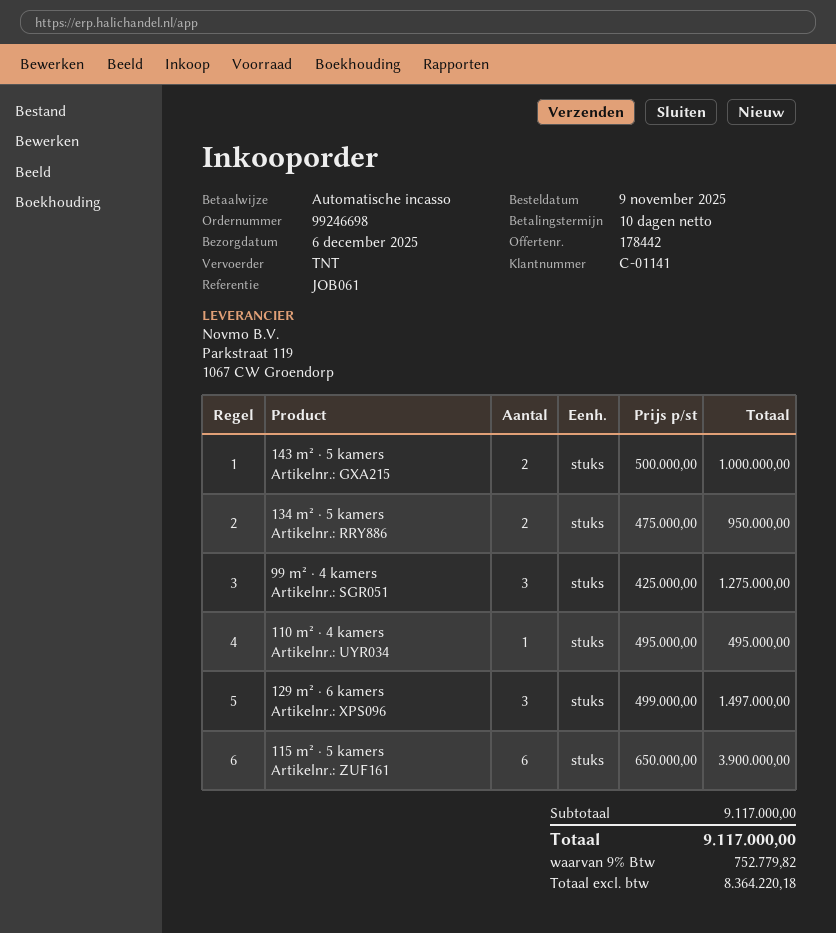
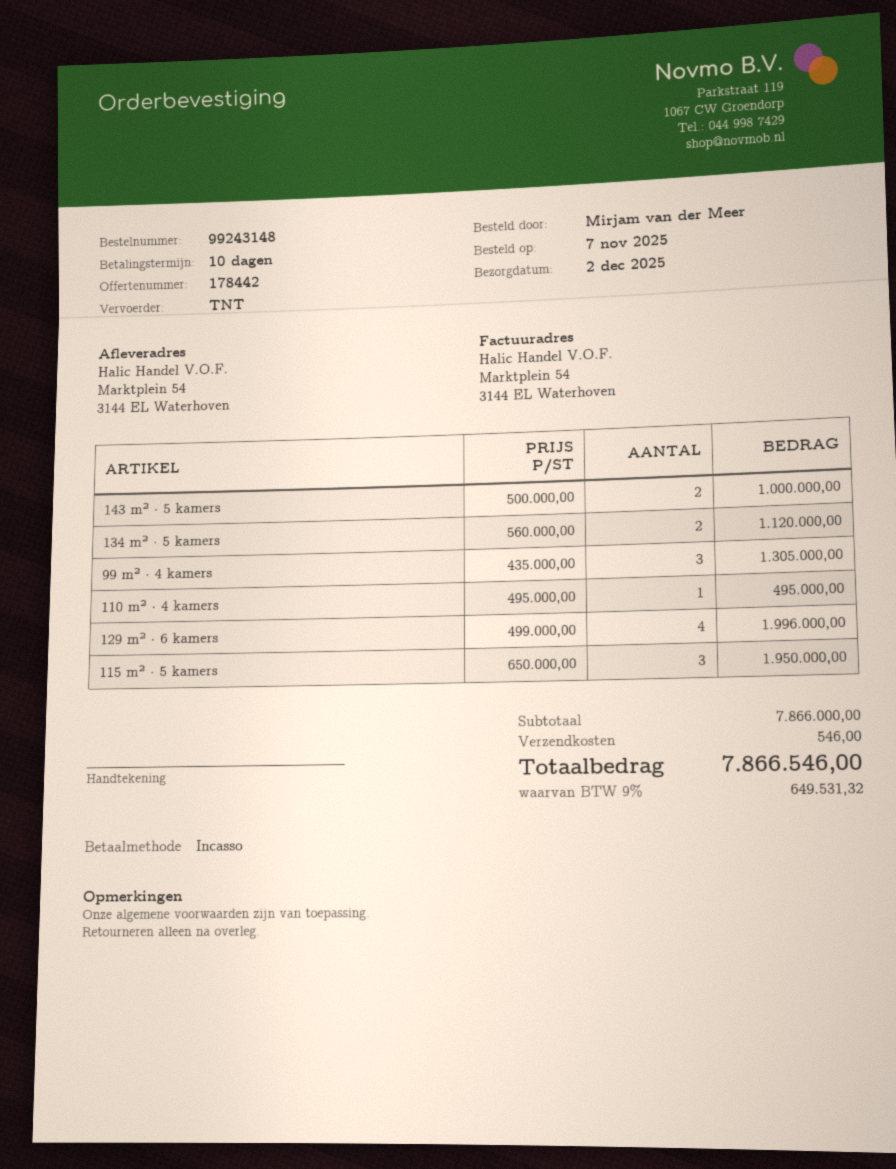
order number: 99246698 -> 99243148
order date: 2025-11-09 -> 2025-11-07
delivery date: 2025-12-06 -> 2025-12-02
134 m² · 5 kamers: 2 x 475000.00 = 950000.00 -> 2 x 560000.00 = 1120000.00
99 m² · 4 kamers: 3 x 425000.00 = 1275000.00 -> 3 x 435000.00 = 1305000.00
129 m² · 6 kamers: 3 x 499000.00 = 1497000.00 -> 4 x 499000.00 = 1996000.00
115 m² · 5 kamers: 6 x 650000.00 = 3900000.00 -> 3 x 650000.00 = 1950000.00
subtotal: 9117000.00 -> 7866000.00
shipping: none -> 546.00
tax: 9% = 752779.82 -> 9% = 649531.32
total: 9117000.00 -> 7866546.00

